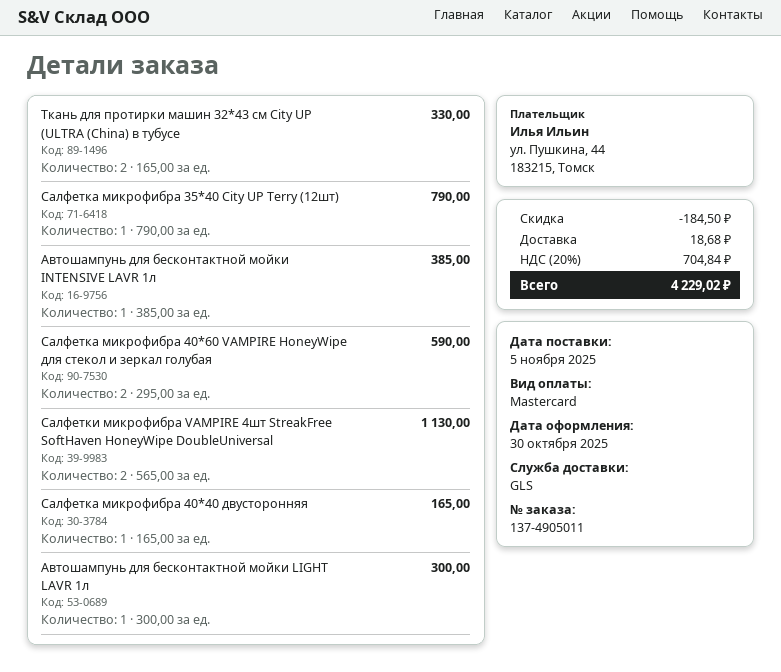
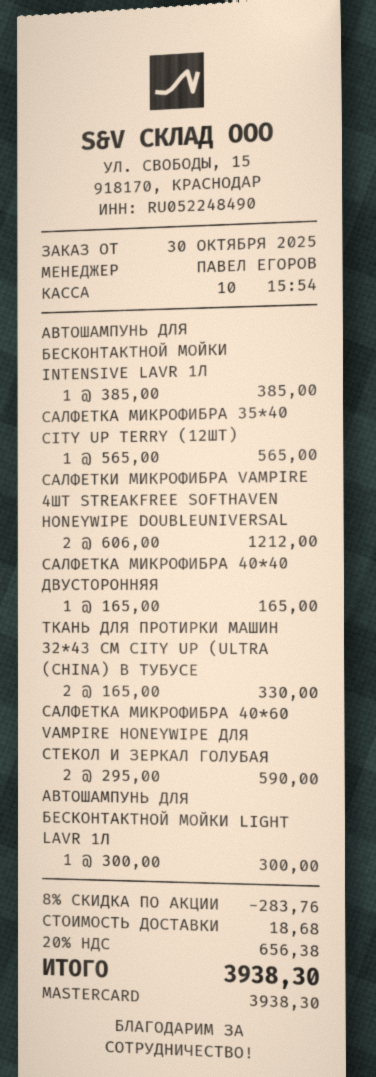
Салфетка микрофибра 35*40 City UP Terry (12шт): 1 x 790.00 = 790.00 -> 1 x 565.00 = 565.00
Салфетки микрофибра VAMPIRE 4шт StreakFree SoftHaven HoneyWipe DoubleUniversal: 2 x 565.00 = 1130.00 -> 2 x 606.00 = 1212.00
discount: 184.50 -> 283.76
tax: 20% = 704.84 -> 20% = 656.38
total: 4229.02 -> 3938.30

